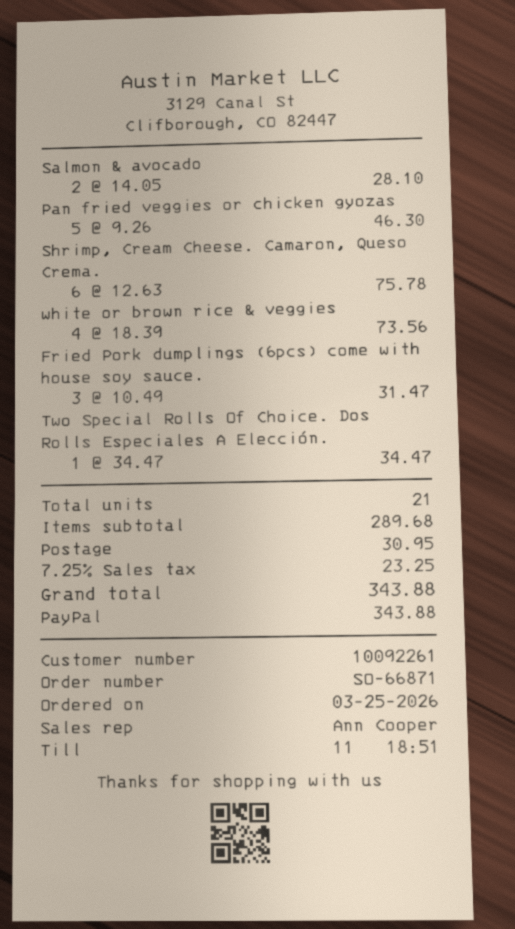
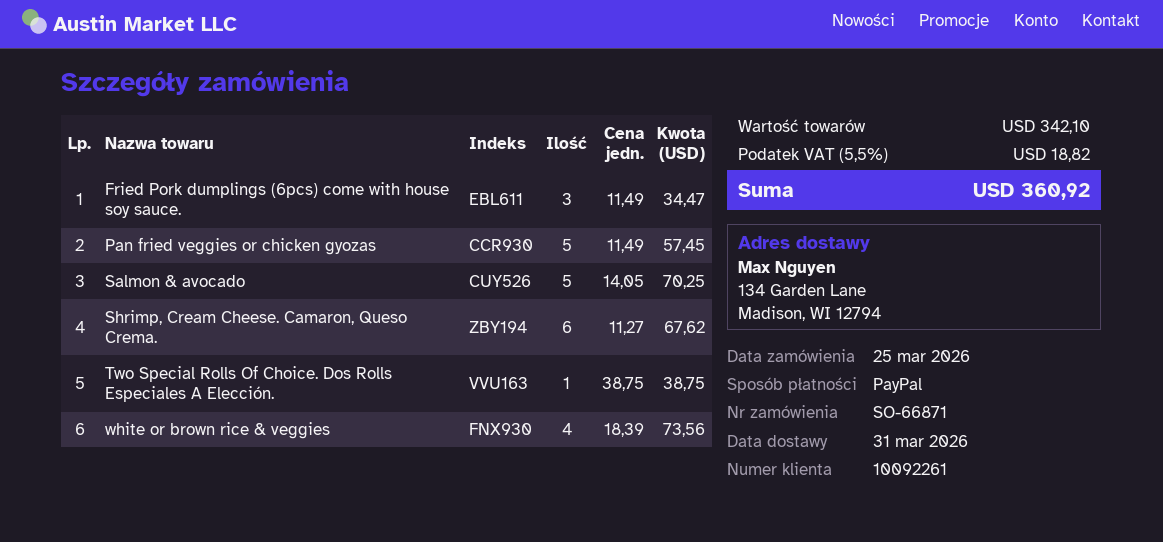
Salmon & avocado: 2 x 14.05 = 28.10 -> 5 x 14.05 = 70.25
Pan fried veggies or chicken gyozas: 5 x 9.26 = 46.30 -> 5 x 11.49 = 57.45
Shrimp, Cream Cheese. Camaron, Queso Crema.: 6 x 12.63 = 75.78 -> 6 x 11.27 = 67.62
Fried Pork dumplings (6pcs) come with house soy sauce.: 3 x 10.49 = 31.47 -> 3 x 11.49 = 34.47
Two Special Rolls Of Choice. Dos Rolls Especiales A Elección.: 1 x 34.47 = 34.47 -> 1 x 38.75 = 38.75
subtotal: 289.68 -> 342.10
shipping: 30.95 -> none
tax: 7.25% = 23.25 -> 5.5% = 18.82
total: 343.88 -> 360.92

